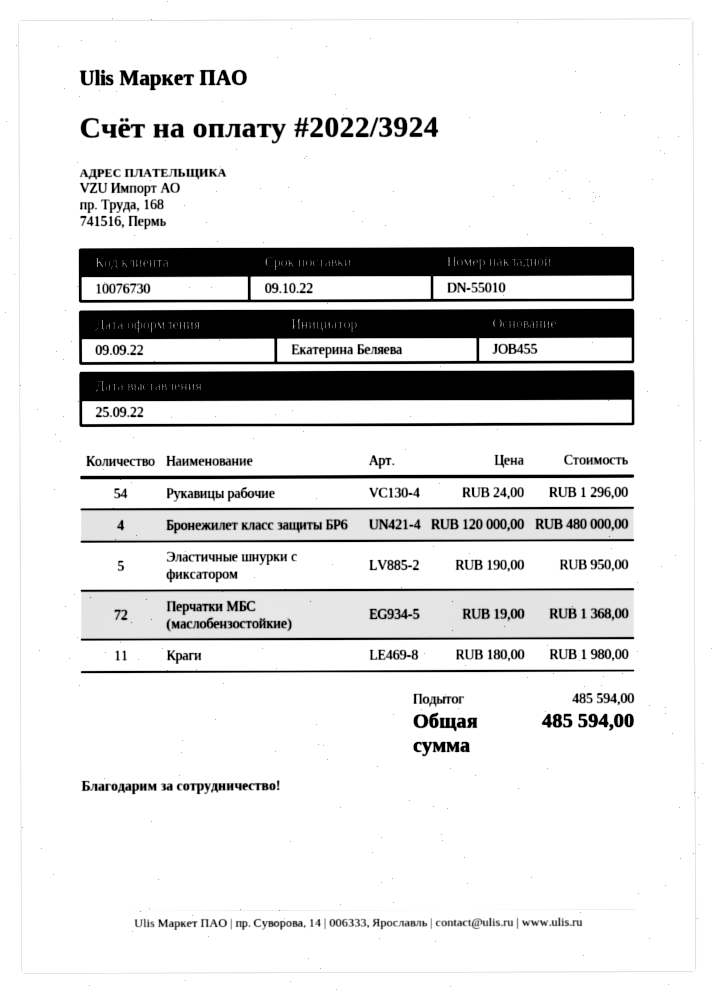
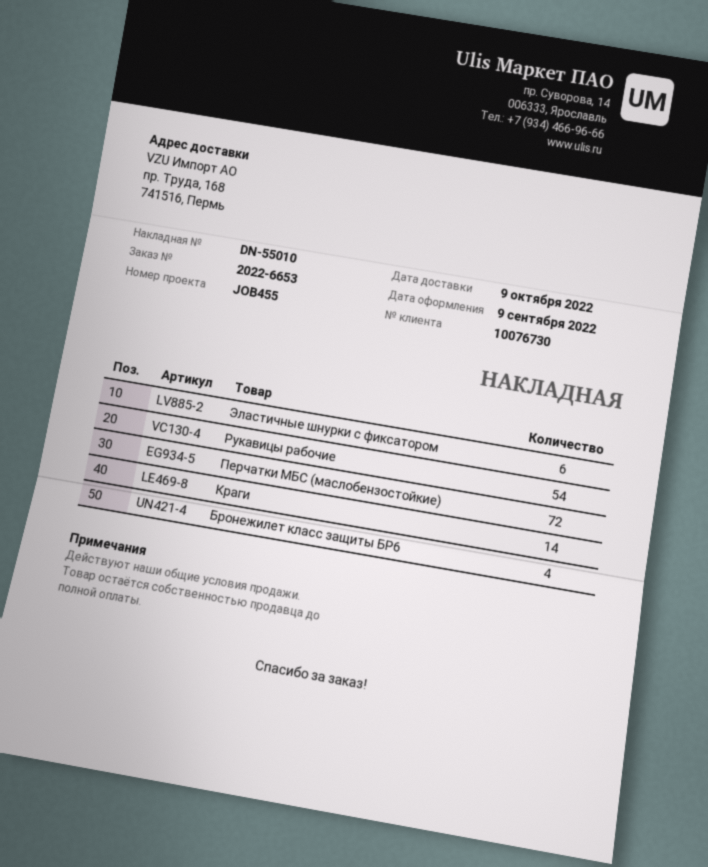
Эластичные шнурки с фиксатором: 5 -> 6
Краги: 11 -> 14

